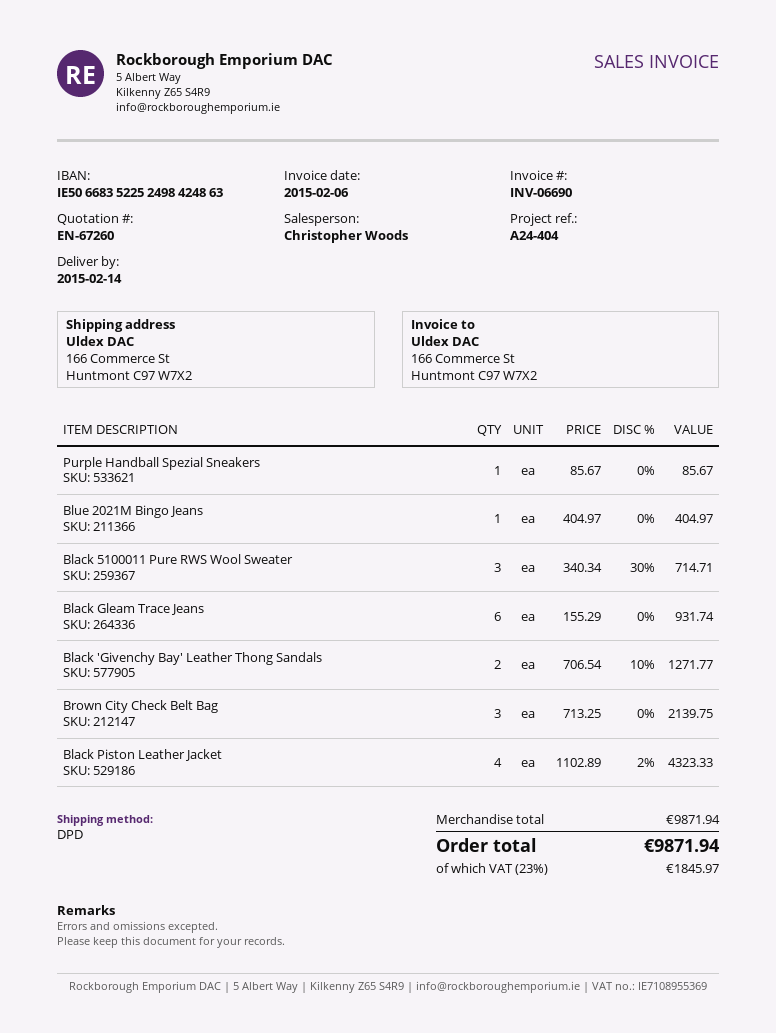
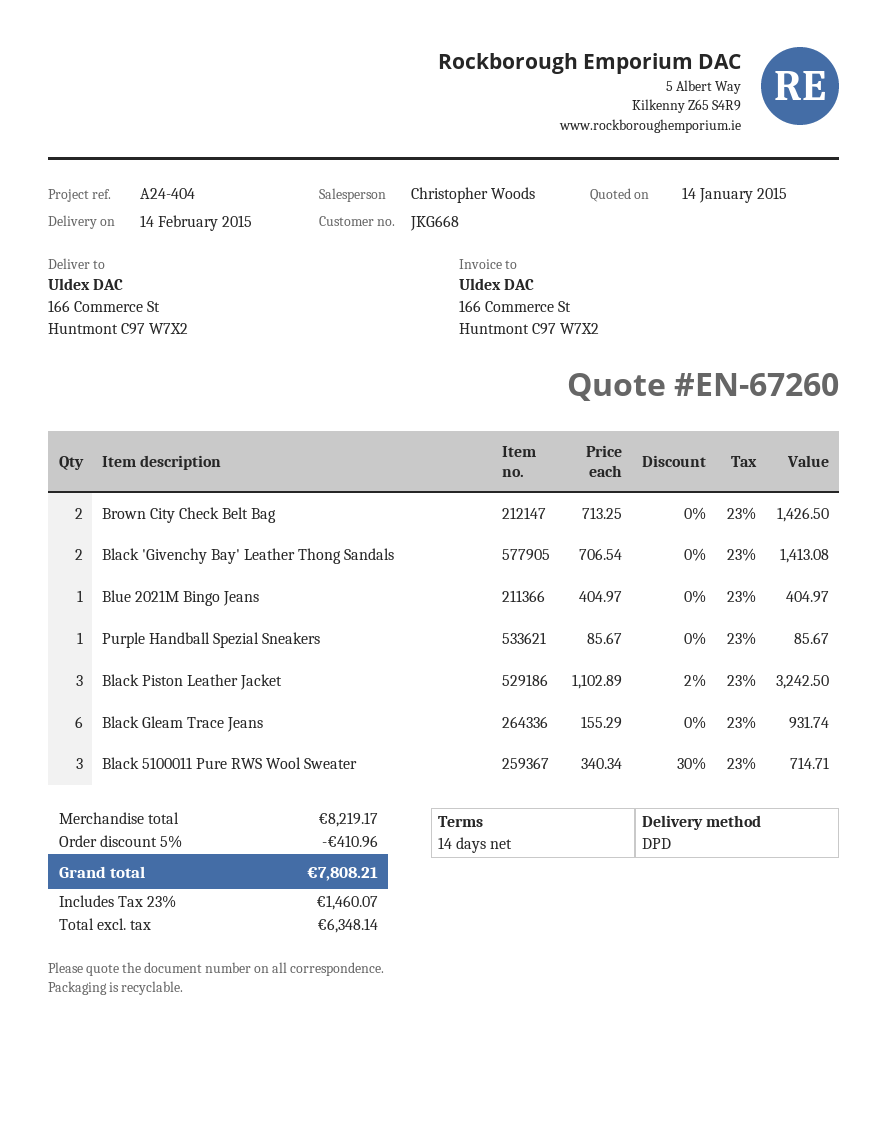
Black 'Givenchy Bay' Leather Thong Sandals: 2 x 706.54 - 10% = 1271.77 -> 2 x 706.54 = 1413.08
Brown City Check Belt Bag: 3 x 713.25 = 2139.75 -> 2 x 713.25 = 1426.50
Black Piston Leather Jacket: 4 x 1102.89 - 2% = 4323.33 -> 3 x 1102.89 - 2% = 3242.50
subtotal: 9871.94 -> 8219.17
discount: none -> 5% = 410.96
tax: 23% = 1845.97 -> 23% = 1460.07
total: 9871.94 -> 7808.21

